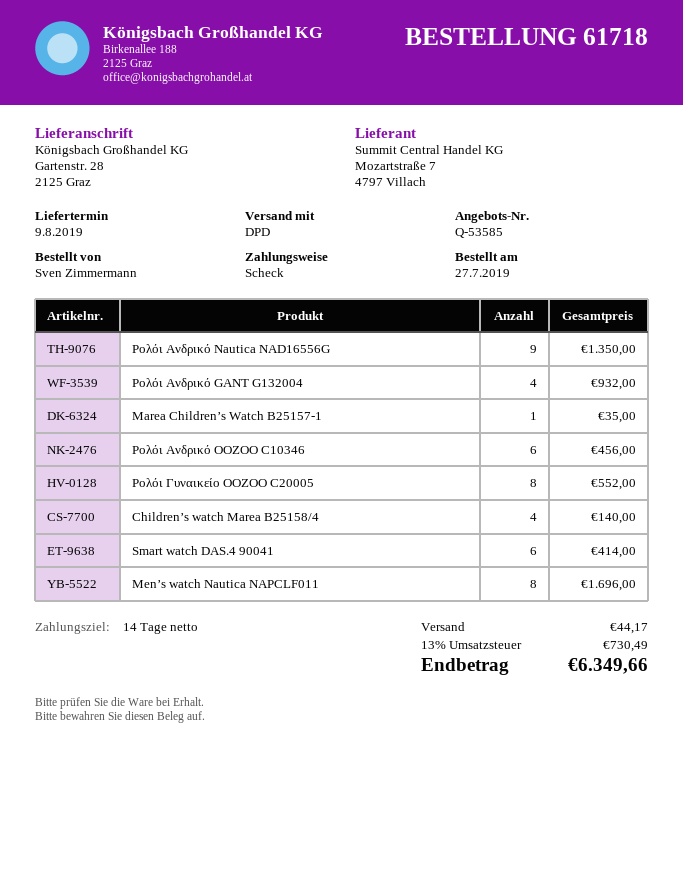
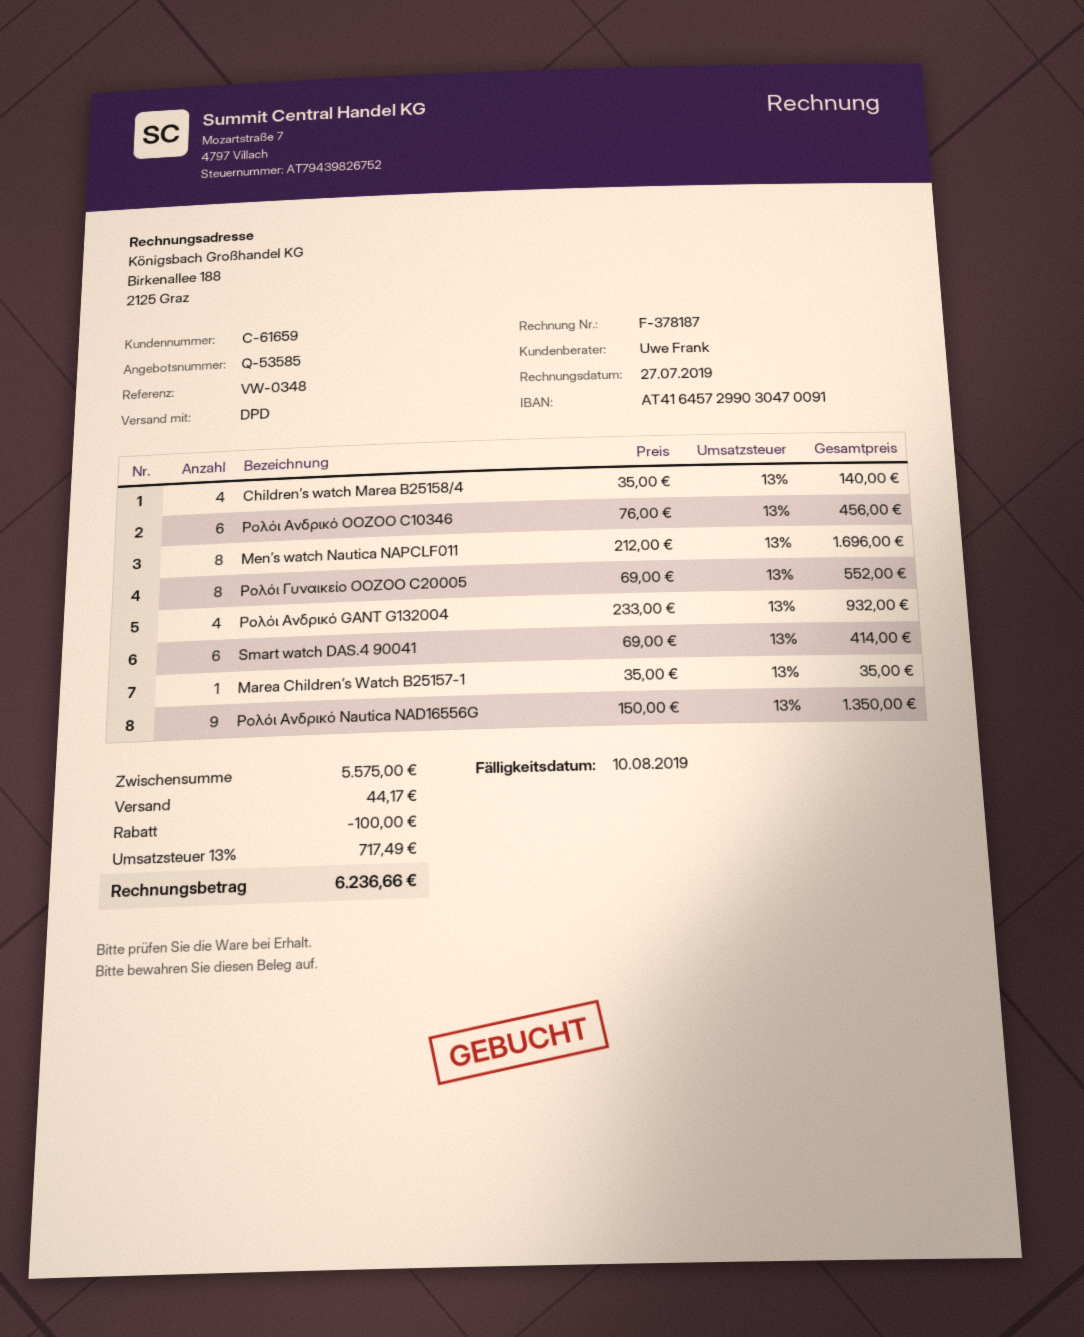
discount: none -> 100.00
tax: 13% = 730.49 -> 13% = 717.49
total: 6349.66 -> 6236.66

